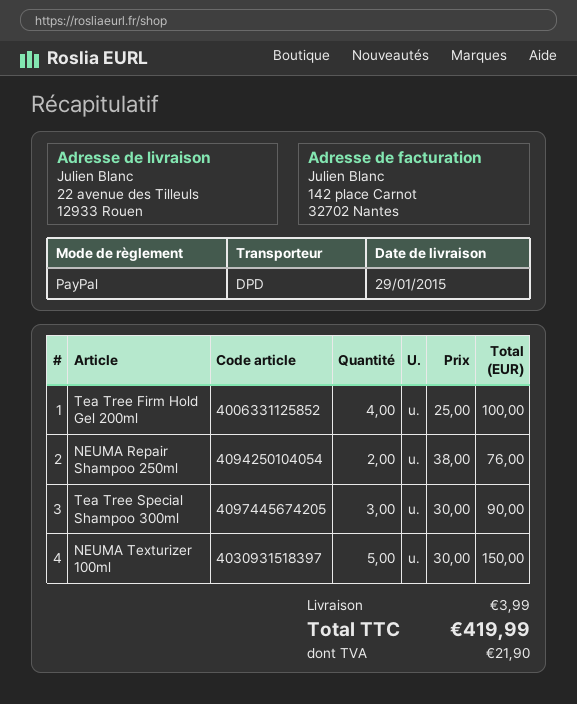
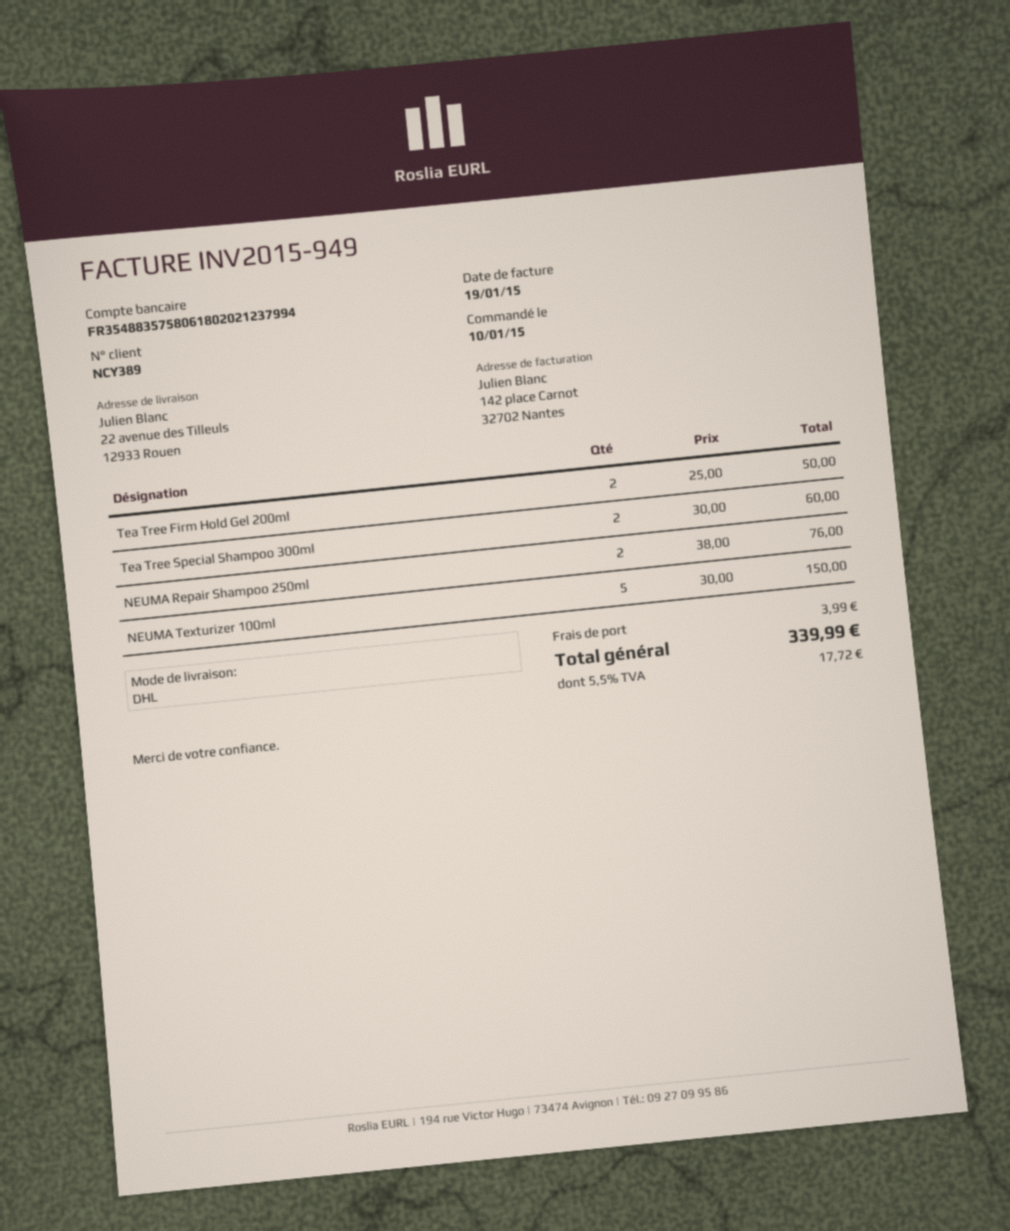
shipping method: DPD -> DHL
Tea Tree Firm Hold Gel 200ml: 4 x 25.00 = 100.00 -> 2 x 25.00 = 50.00
Tea Tree Special Shampoo 300ml: 3 x 30.00 = 90.00 -> 2 x 30.00 = 60.00
tax: 21.90 -> 17.72
total: 419.99 -> 339.99

